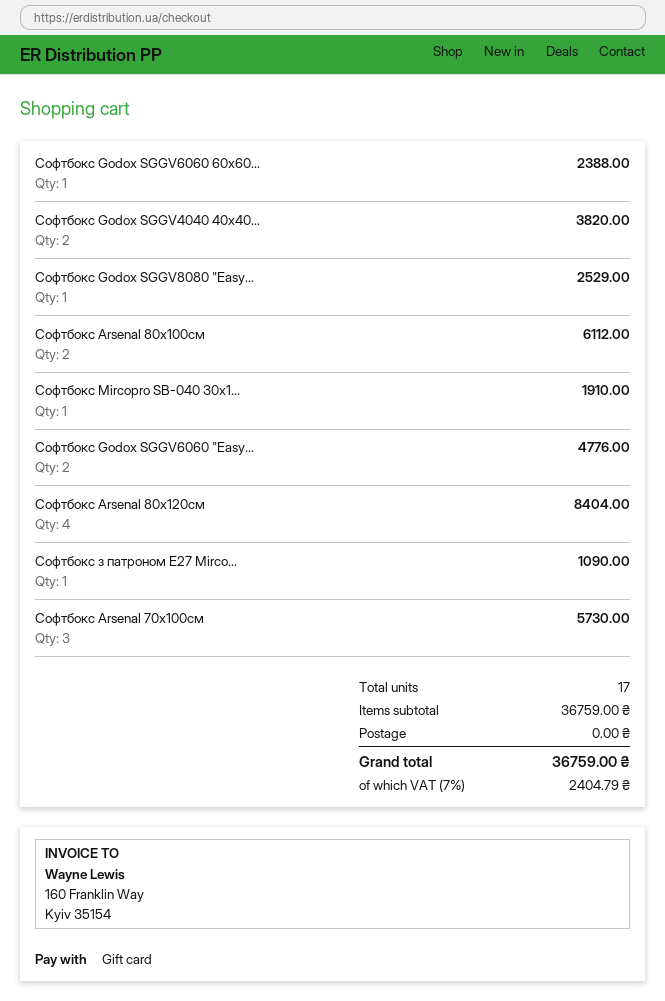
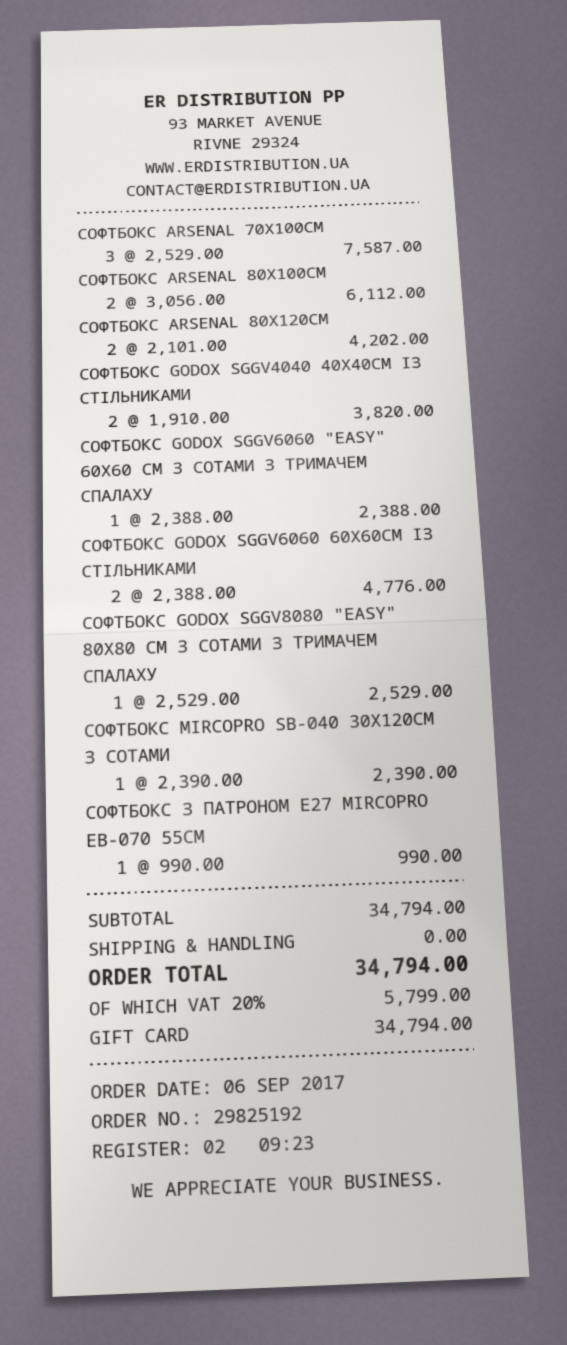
Софтбокс Godox SGGV6060 60x60...: 1 for 2388.00 -> 2 for 4776.00
Софтбокс Mircopro SB-040 30x1...: 1 for 1910.00 -> 1 for 2390.00
Софтбокс Godox SGGV6060 "Easy...: 2 for 4776.00 -> 1 for 2388.00
Софтбокс Arsenal 80x120см: 4 for 8404.00 -> 2 for 4202.00
Софтбокс з патроном E27 Mirco...: 1 for 1090.00 -> 1 for 990.00
Софтбокс Arsenal 70x100см: 3 for 5730.00 -> 3 for 7587.00
subtotal: 36759.00 -> 34794.00
tax: 7% = 2404.79 -> 20% = 5799.00
total: 36759.00 -> 34794.00

